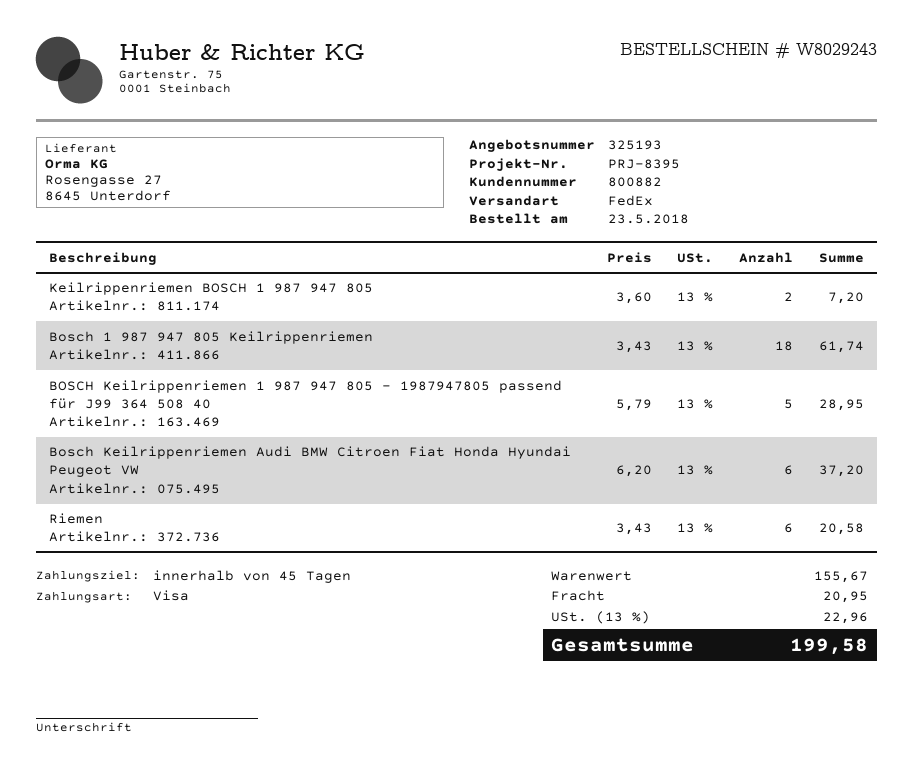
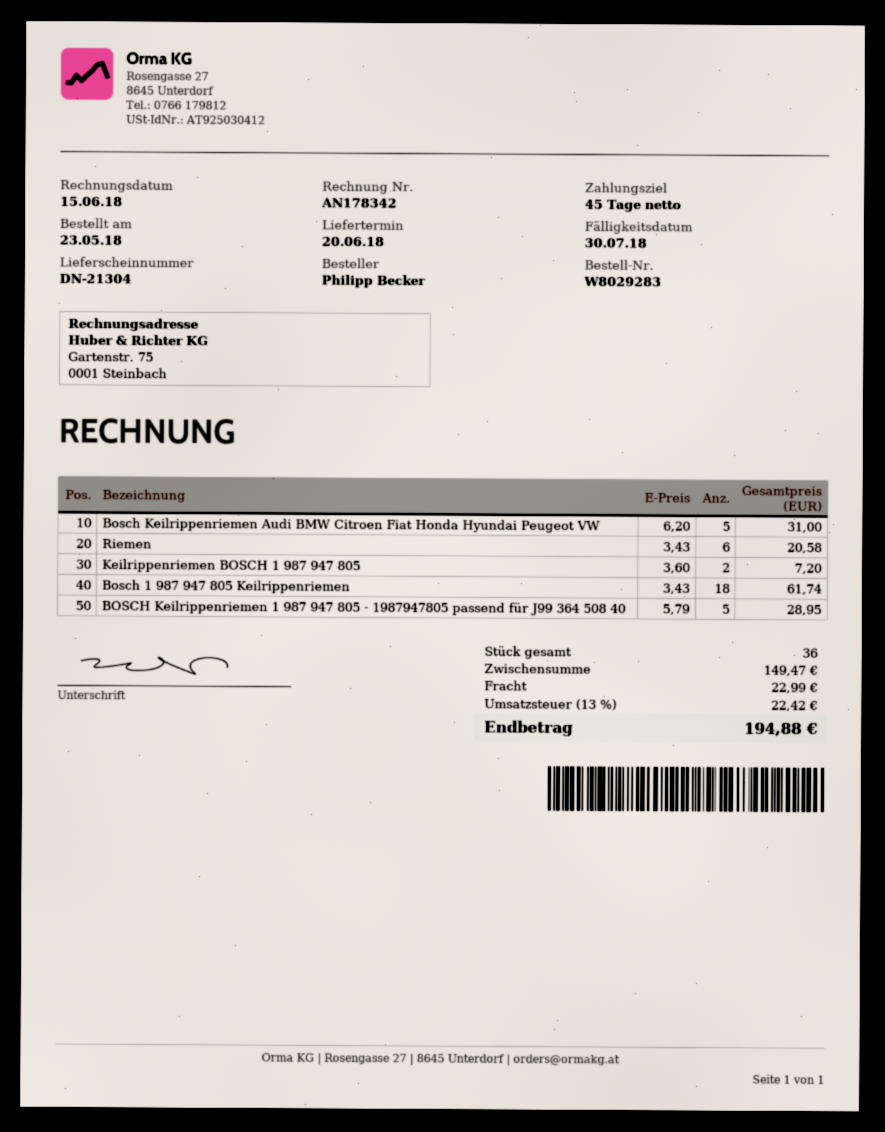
order number: W8029243 -> W8029283
Bosch Keilrippenriemen Audi BMW Citroen Fiat Honda Hyundai Peugeot VW: 6 x 6.20 = 37.20 -> 5 x 6.20 = 31.00
subtotal: 155.67 -> 149.47
shipping: 20.95 -> 22.99
tax: 13% = 22.96 -> 13% = 22.42
total: 199.58 -> 194.88

